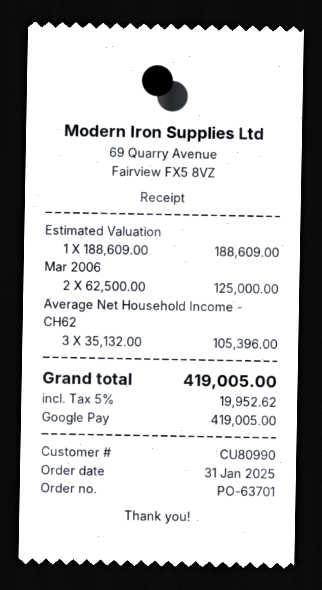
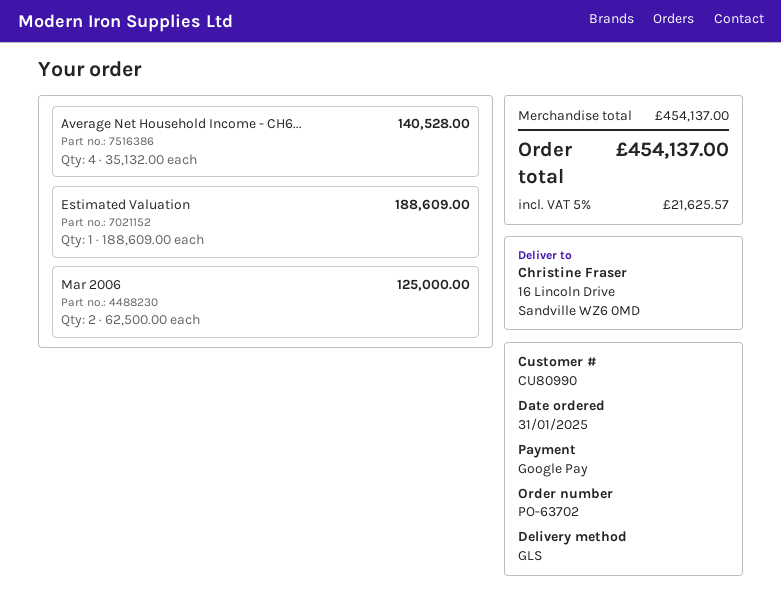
order number: PO-63701 -> PO-63702
Average Net Household Income - CH62: 3 x 35132.00 = 105396.00 -> 4 x 35132.00 = 140528.00
tax: 5% = 19952.62 -> 5% = 21625.57
total: 419005.00 -> 454137.00

